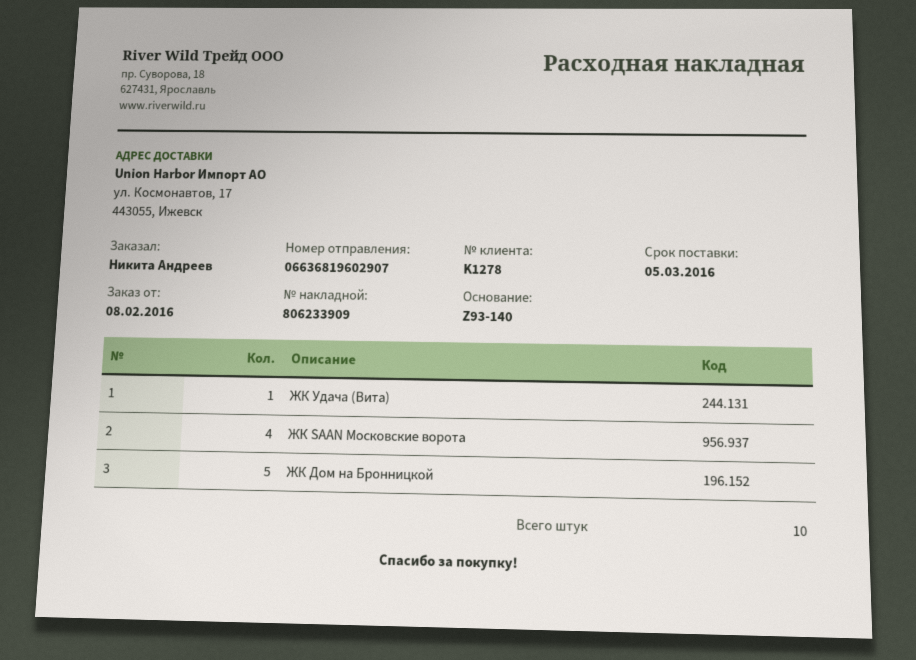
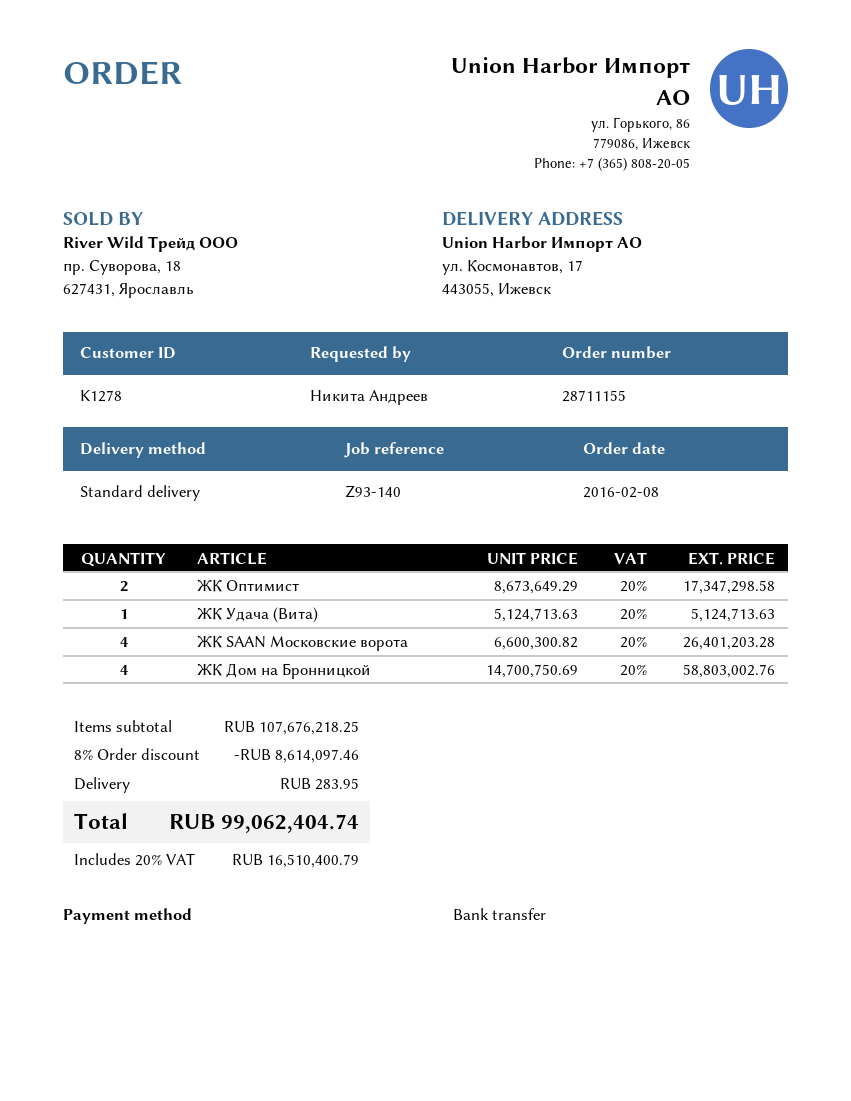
ЖК Дом на Бронницкой: 5 -> 4
ЖК Оптимист: none -> 2

